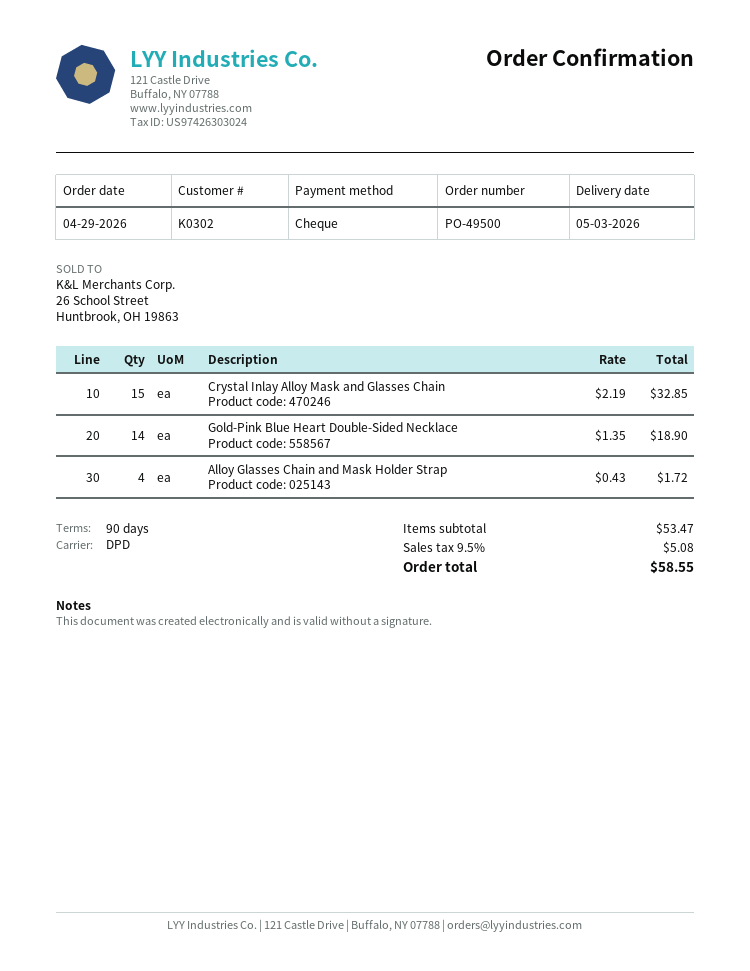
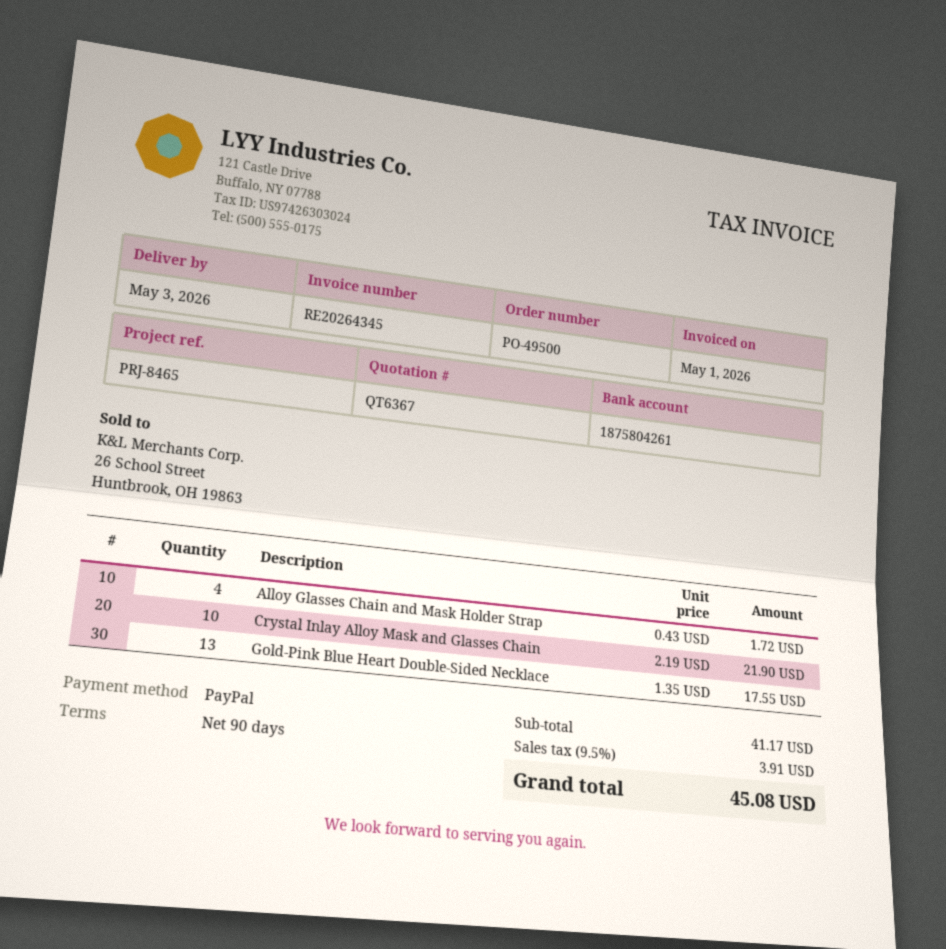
payment method: cheque -> PayPal
Crystal Inlay Alloy Mask and Glasses Chain: 15 x 2.19 = 32.85 -> 10 x 2.19 = 21.90
Gold-Pink Blue Heart Double-Sided Necklace: 14 x 1.35 = 18.90 -> 13 x 1.35 = 17.55
subtotal: 53.47 -> 41.17
tax: 9.5% = 5.08 -> 9.5% = 3.91
total: 58.55 -> 45.08

